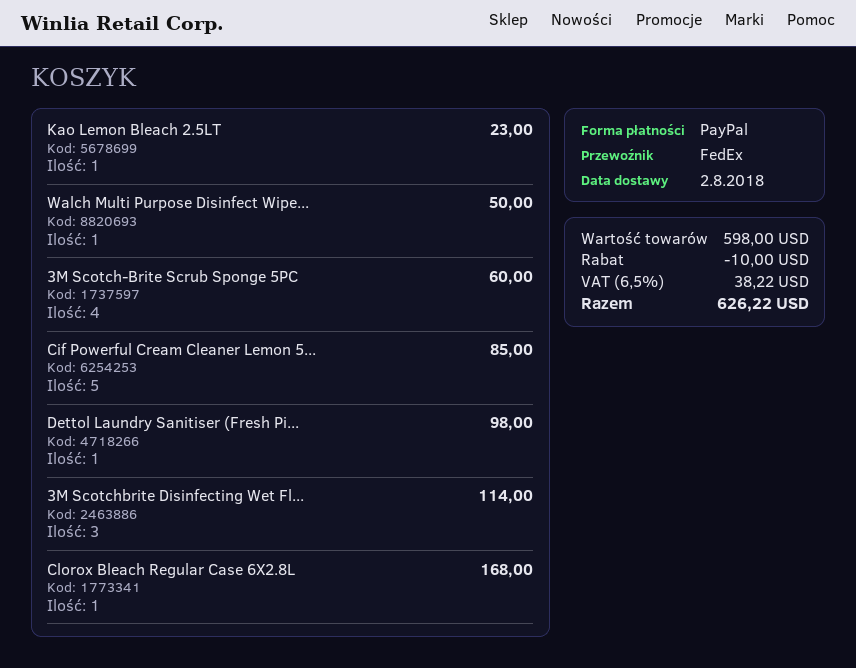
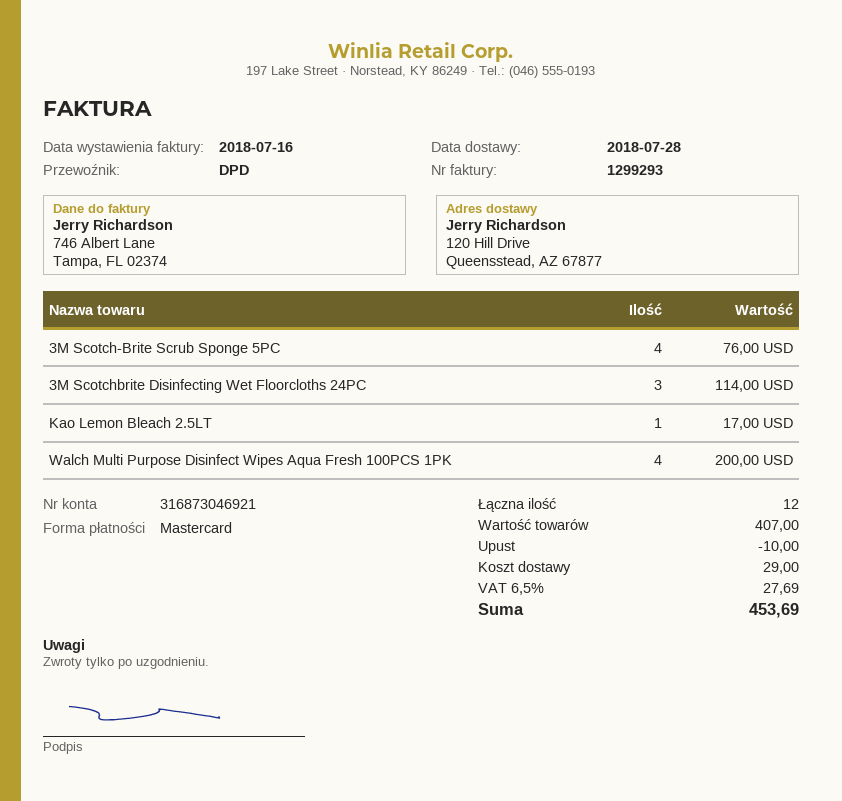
delivery date: 2018-08-02 -> 2018-07-28
payment method: PayPal -> Mastercard
shipping method: FedEx -> DPD
Kao Lemon Bleach 2.5LT: 1 for 23.00 -> 1 for 17.00
Walch Multi Purpose Disinfect Wipe...: 1 for 50.00 -> 4 for 200.00
3M Scotch-Brite Scrub Sponge 5PC: 4 for 60.00 -> 4 for 76.00
Cif Powerful Cream Cleaner Lemon 5...: 5 for 85.00 -> none
Dettol Laundry Sanitiser (Fresh Pi...: 1 for 98.00 -> none
Clorox Bleach Regular Case 6X2.8L: 1 for 168.00 -> none
subtotal: 598.00 -> 407.00
shipping: none -> 29.00
tax: 6.5% = 38.22 -> 6.5% = 27.69
total: 626.22 -> 453.69

